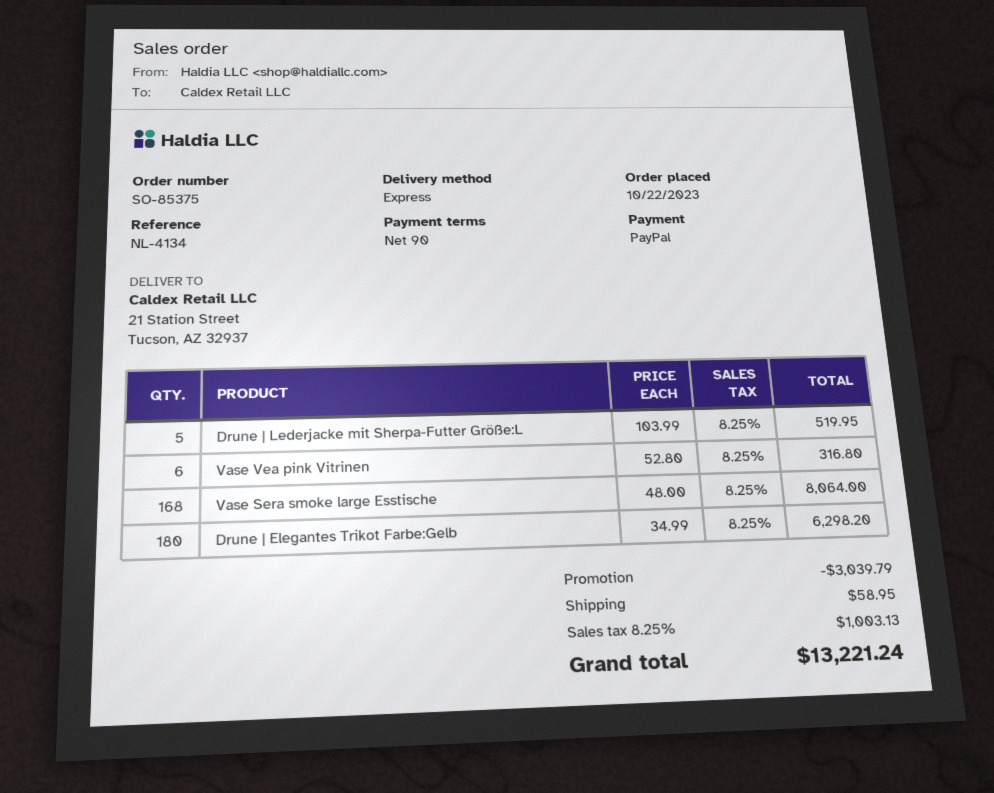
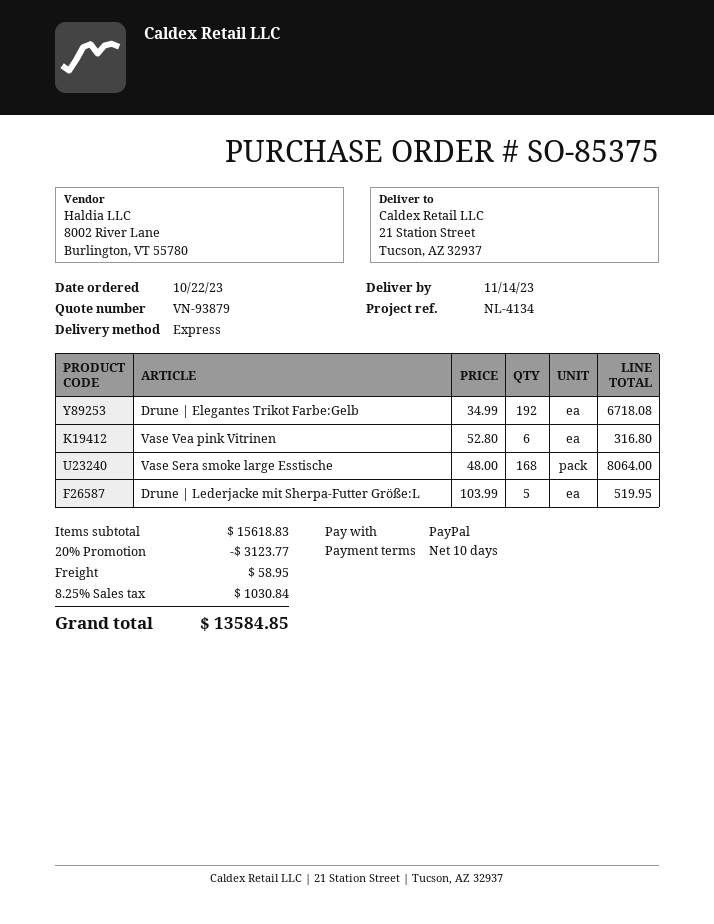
payment terms: 90 days -> 10 days
Drune | Elegantes Trikot Farbe:Gelb: 180 x 34.99 = 6298.20 -> 192 x 34.99 = 6718.08
discount: 3039.79 -> 3123.77
tax: 8.25% = 1003.13 -> 8.25% = 1030.84
total: 13221.24 -> 13584.85

